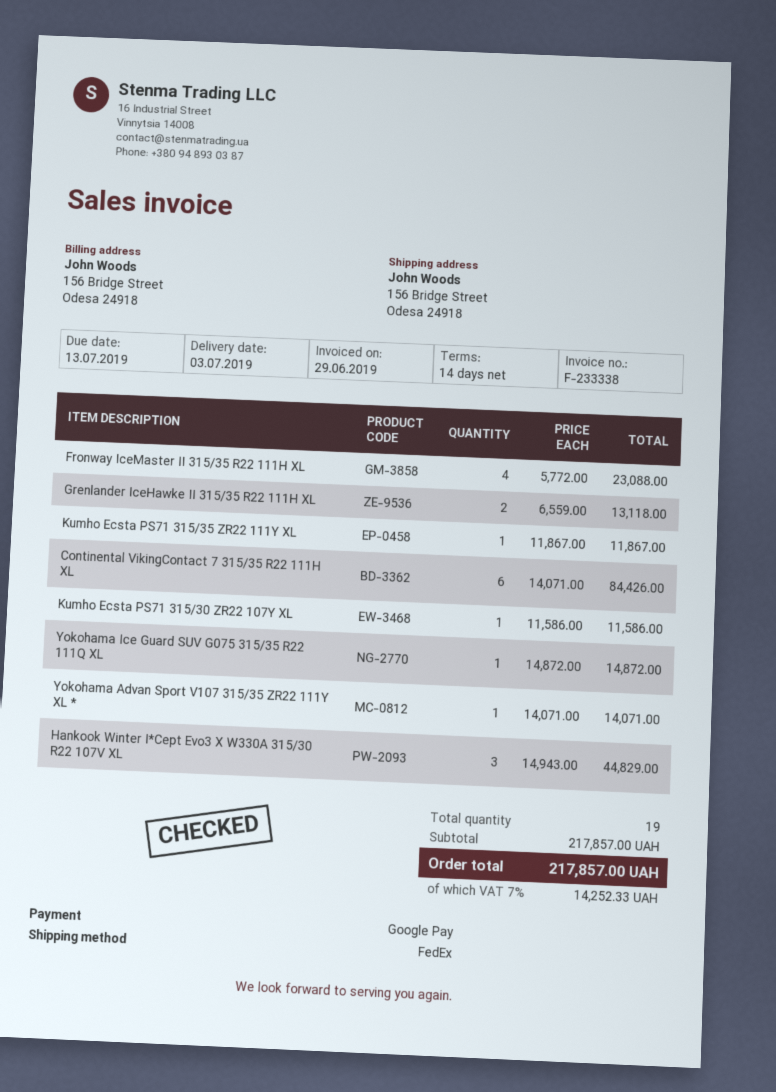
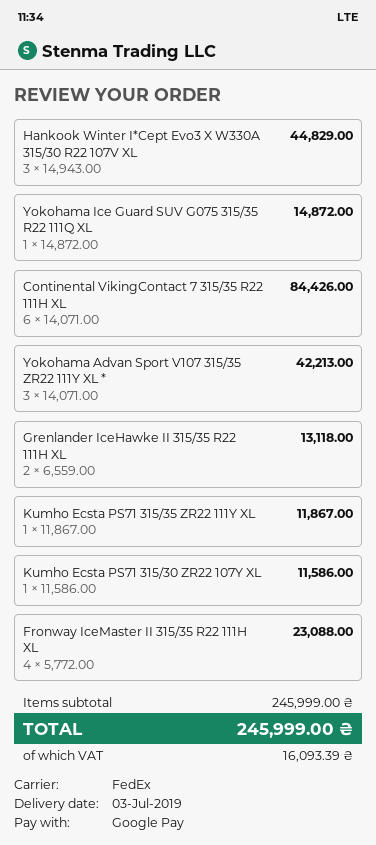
Yokohama Advan Sport V107 315/35 ZR22 111Y XL *: 1 x 14071.00 = 14071.00 -> 3 x 14071.00 = 42213.00
subtotal: 217857.00 -> 245999.00
tax: 14252.33 -> 16093.39
total: 217857.00 -> 245999.00

